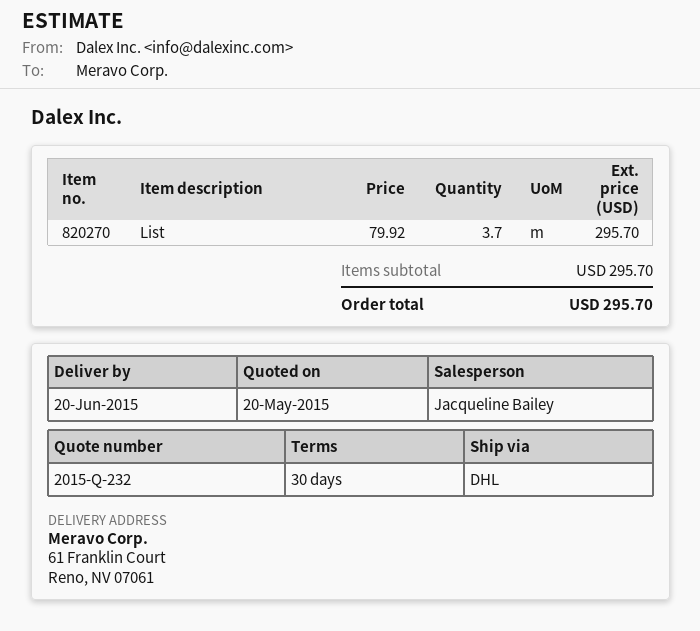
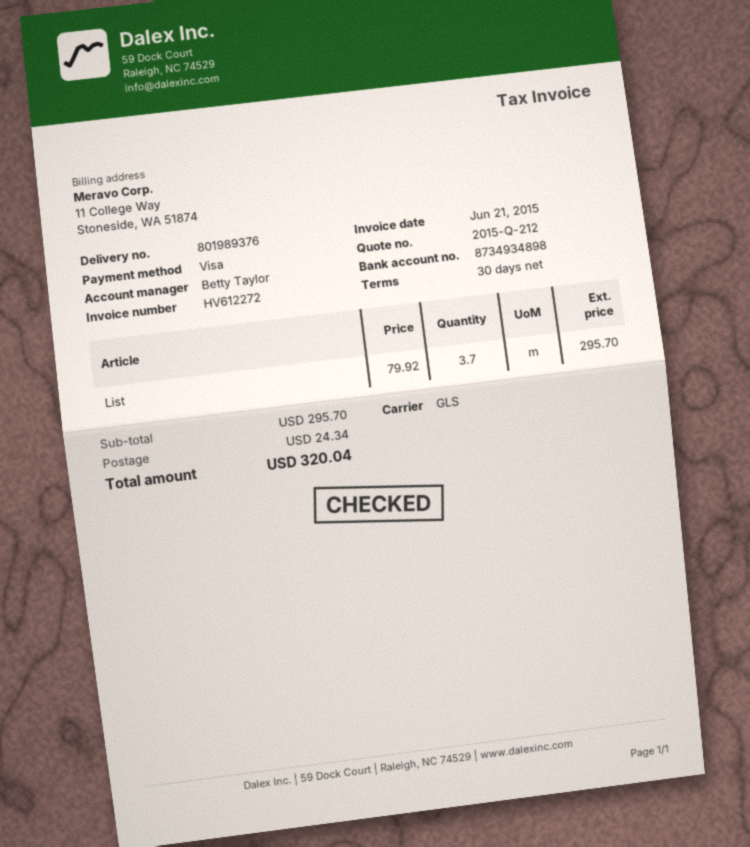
quote number: 2015-Q-232 -> 2015-Q-212
sales rep: Jacqueline Bailey -> Betty Taylor
shipping method: DHL -> GLS
shipping: none -> 24.34
total: 295.70 -> 320.04

